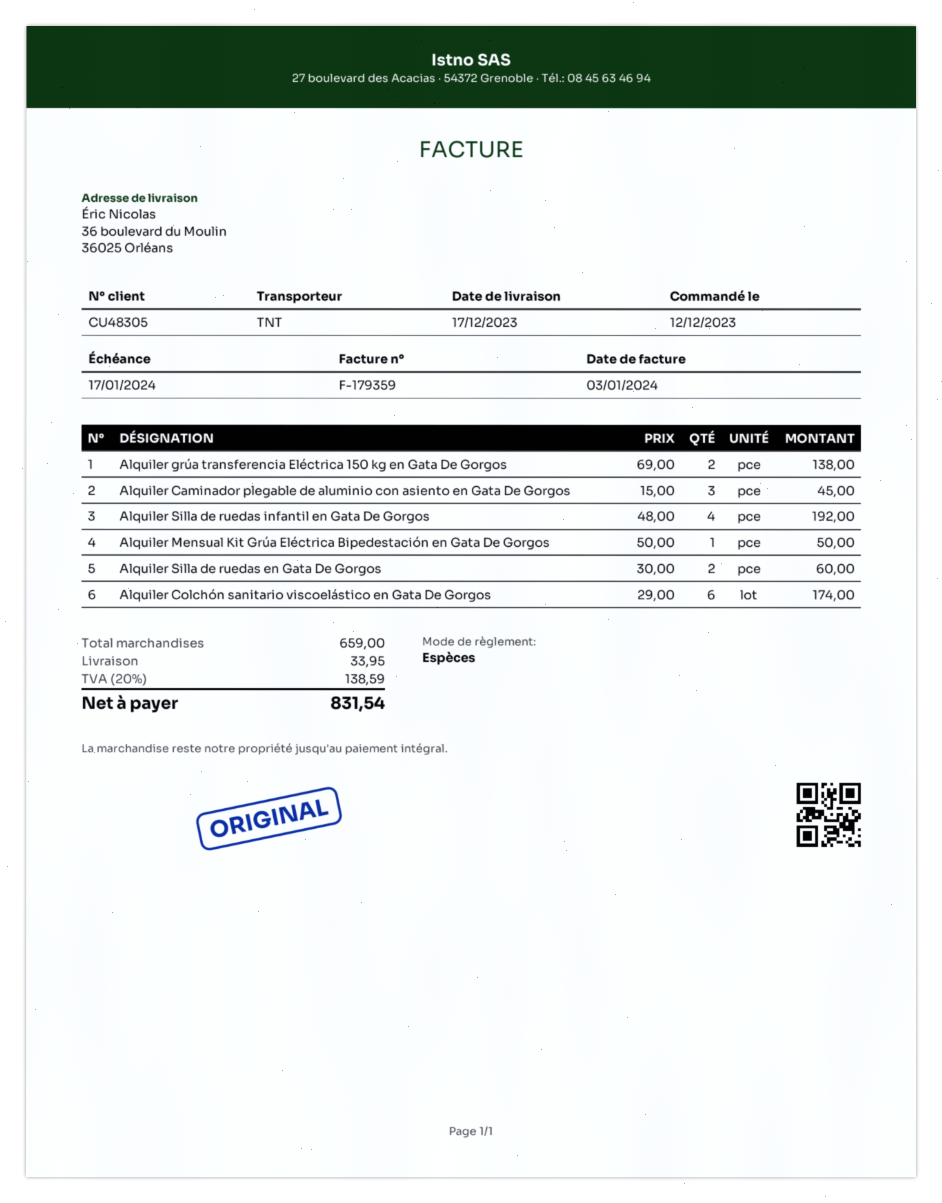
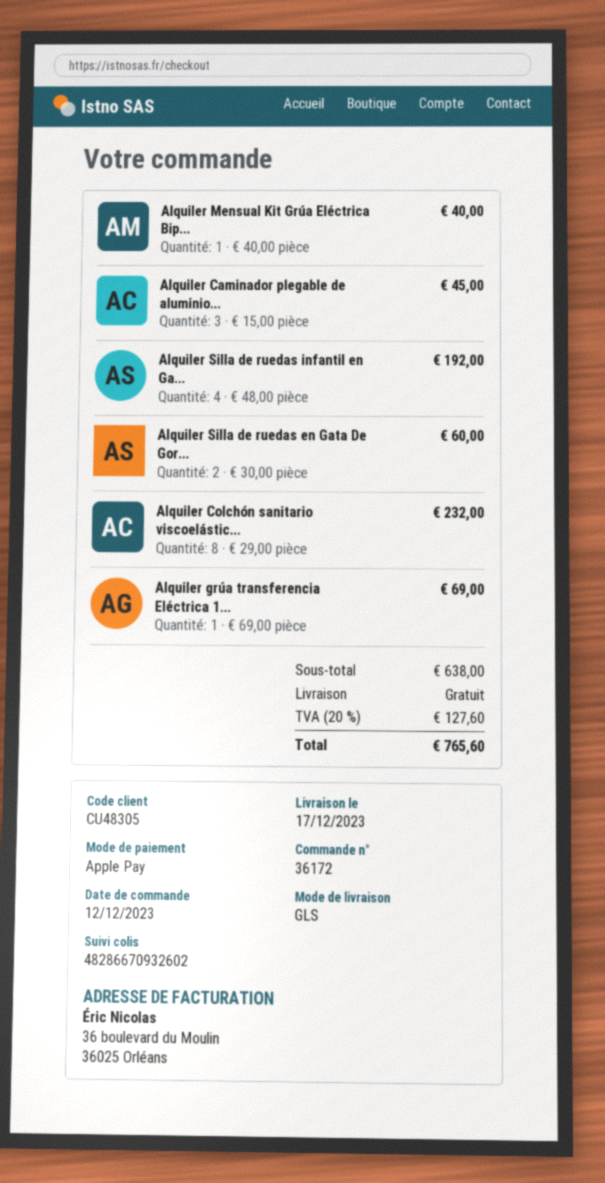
payment method: cash -> Apple Pay
shipping method: TNT -> GLS
Alquiler grúa transferencia Eléctrica 150 kg en Gata De Gorgos: 2 x 69.00 = 138.00 -> 1 x 69.00 = 69.00
Alquiler Mensual Kit Grúa Eléctrica Bipedestación en Gata De Gorgos: 1 x 50.00 = 50.00 -> 1 x 40.00 = 40.00
Alquiler Colchón sanitario viscoelástico en Gata De Gorgos: 6 x 29.00 = 174.00 -> 8 x 29.00 = 232.00
subtotal: 659.00 -> 638.00
shipping: 33.95 -> 0.00
tax: 20% = 138.59 -> 20% = 127.60
total: 831.54 -> 765.60

